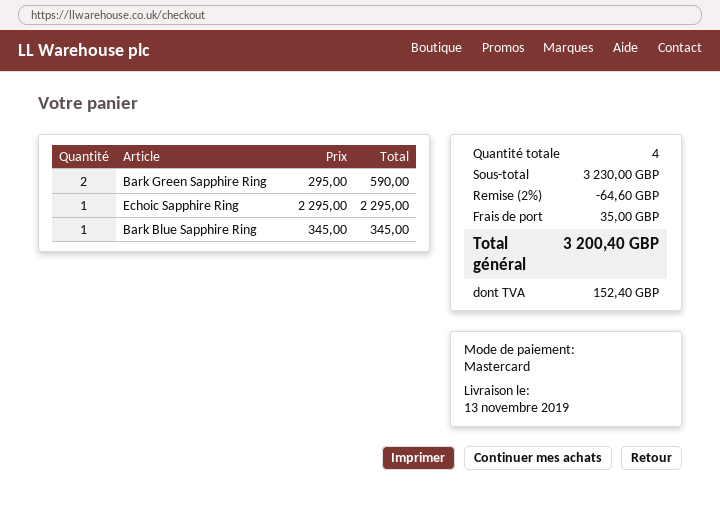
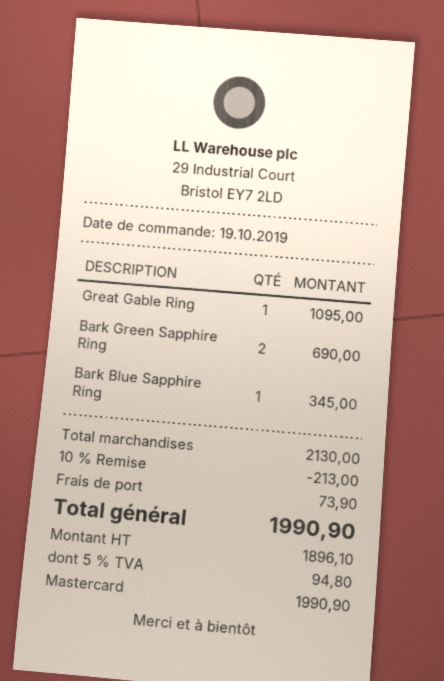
Bark Green Sapphire Ring: 2 for 590.00 -> 2 for 690.00
Echoic Sapphire Ring: 1 for 2295.00 -> none
Great Gable Ring: none -> 1 for 1095.00
subtotal: 3230.00 -> 2130.00
discount: 2% = 64.60 -> 10% = 213.00
shipping: 35.00 -> 73.90
tax: 152.40 -> 94.80
total: 3200.40 -> 1990.90

